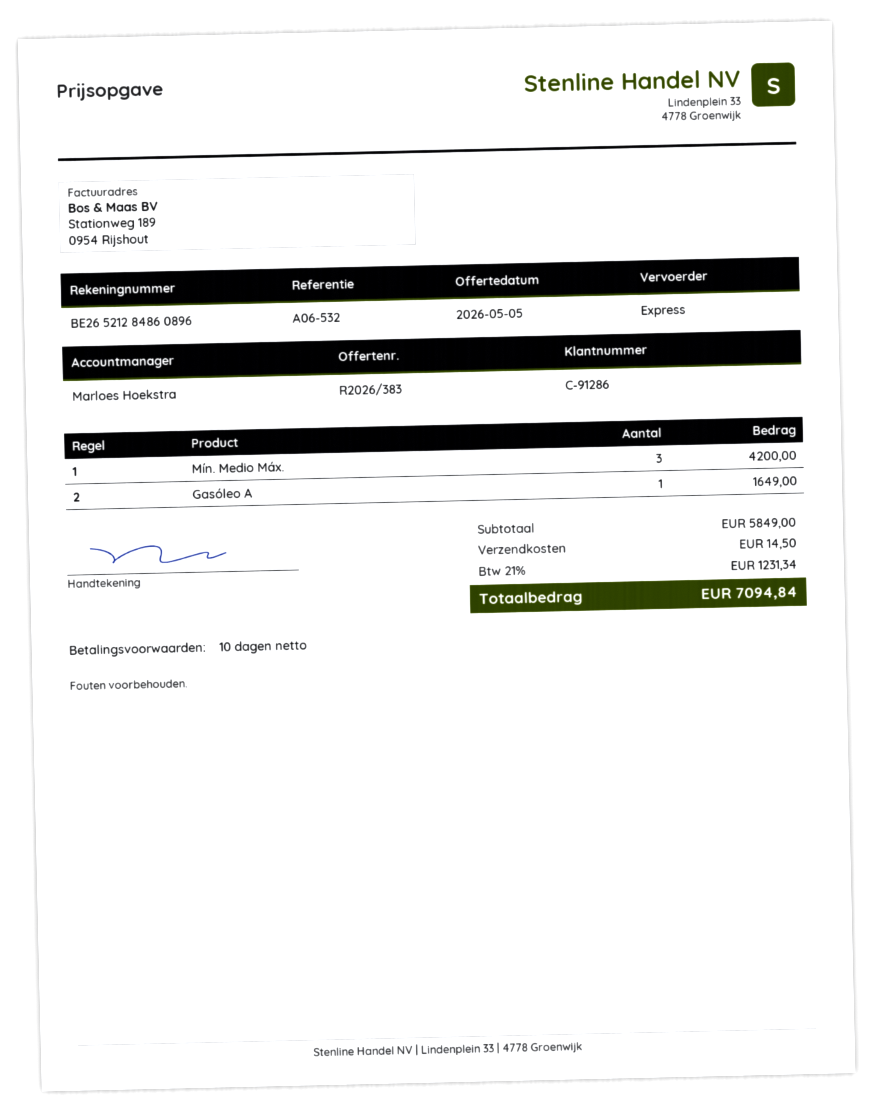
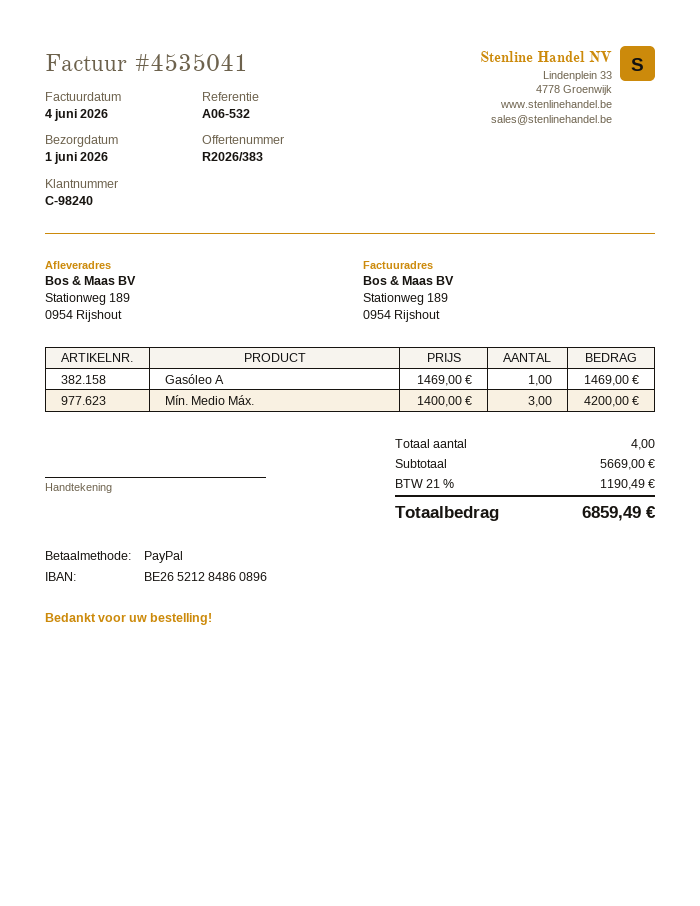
customer number: C-91286 -> C-98240
Gasóleo A: 1 for 1649.00 -> 1 for 1469.00
subtotal: 5849.00 -> 5669.00
shipping: 14.50 -> none
tax: 21% = 1231.34 -> 21% = 1190.49
total: 7094.84 -> 6859.49

